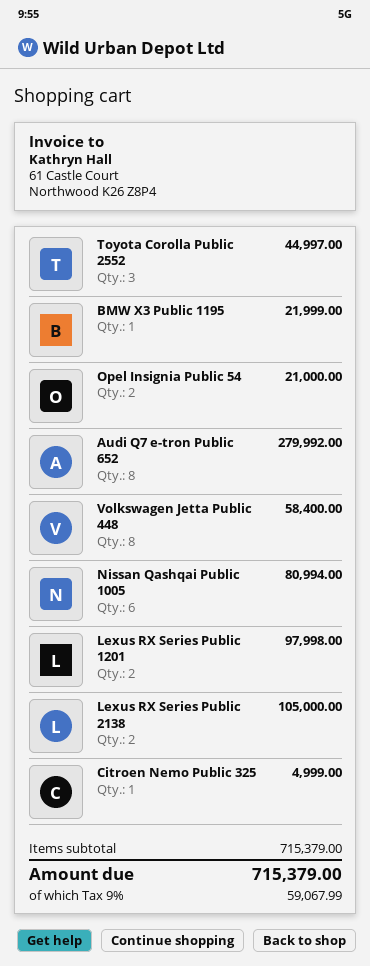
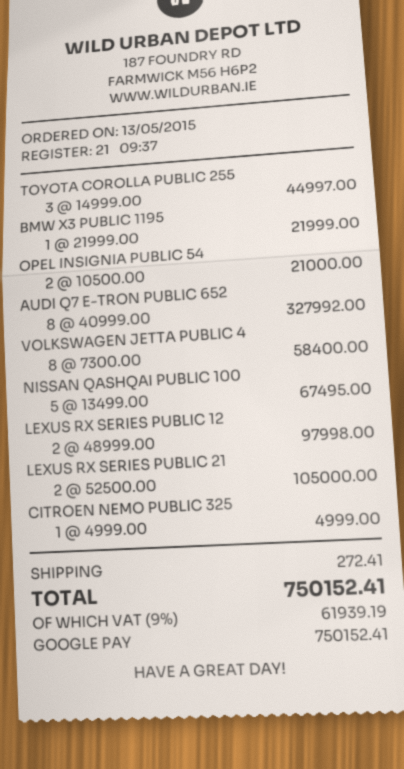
Audi Q7 e-tron Public 652: 8 for 279992.00 -> 8 for 327992.00
Nissan Qashqai Public 1005: 6 for 80994.00 -> 5 for 67495.00
shipping: none -> 272.41
tax: 9% = 59067.99 -> 9% = 61939.19
total: 715379.00 -> 750152.41

